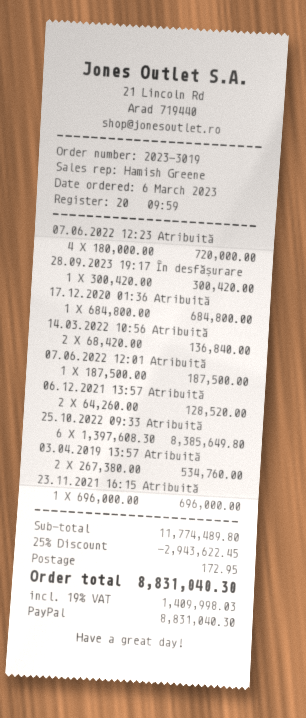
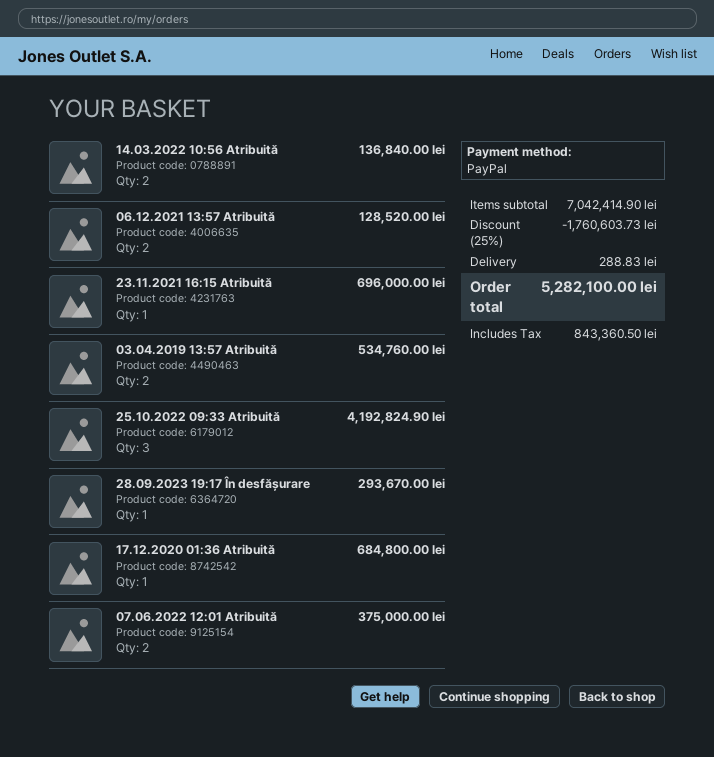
07.06.2022 12:23 Atribuită: 4 for 720000.00 -> none
28.09.2023 19:17 În desfășurare: 1 for 300420.00 -> 1 for 293670.00
07.06.2022 12:01 Atribuită: 1 for 187500.00 -> 2 for 375000.00
25.10.2022 09:33 Atribuită: 6 for 8385649.80 -> 3 for 4192824.90
subtotal: 11774489.80 -> 7042414.90
discount: 25% = 2943622.45 -> 25% = 1760603.73
shipping: 172.95 -> 288.83
tax: 1409998.03 -> 843360.50
total: 8831040.30 -> 5282100.00

